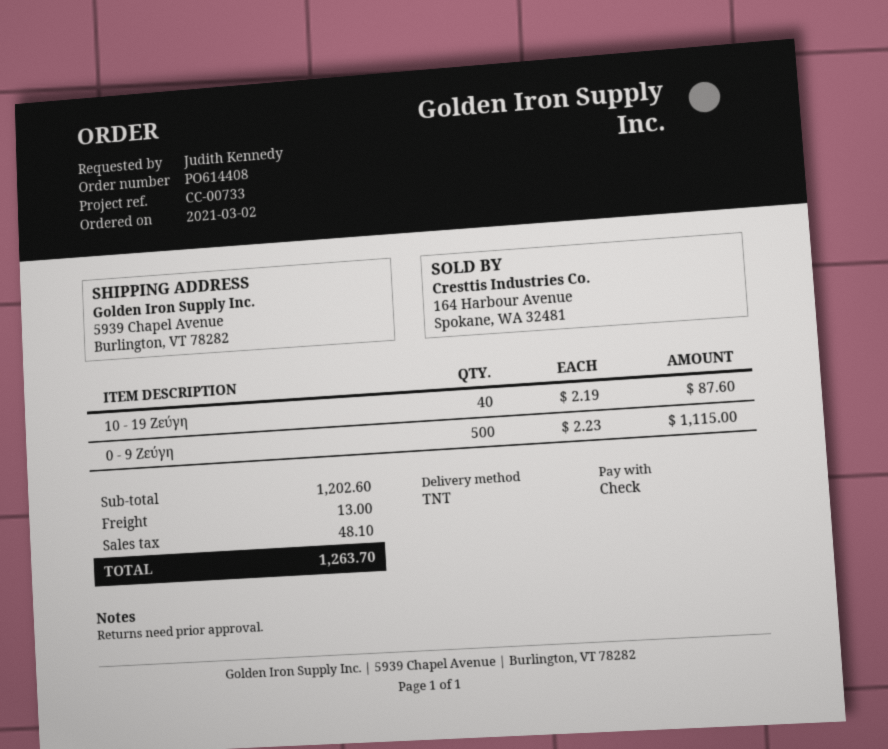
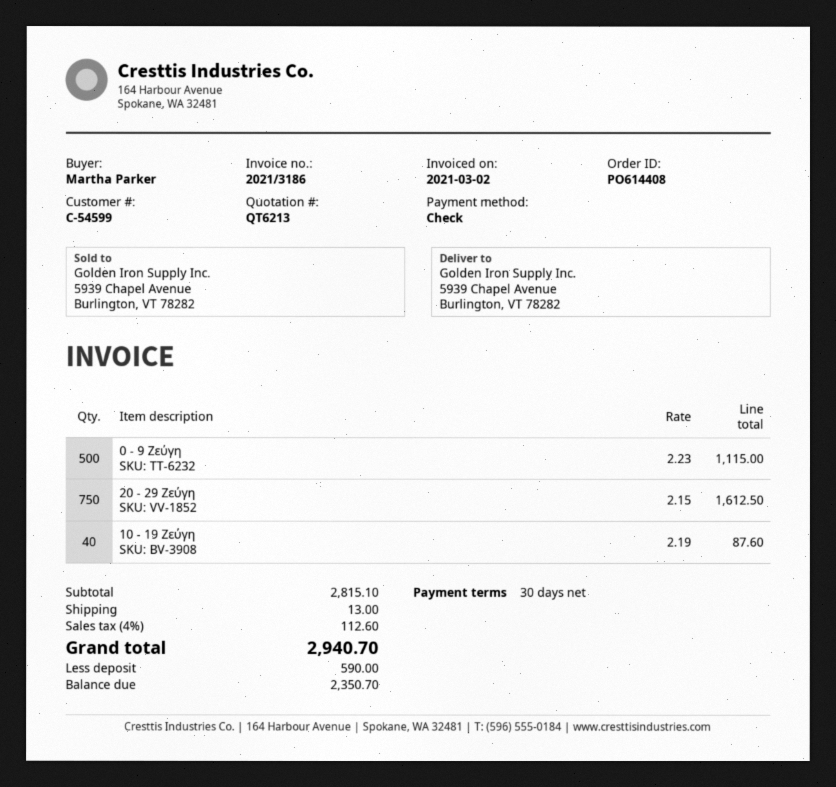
ordered by: Judith Kennedy -> Martha Parker
20 - 29 Ζεύγη: none -> 750 x 2.15 = 1612.50
subtotal: 1202.60 -> 2815.10
tax: 48.10 -> 112.60
total: 1263.70 -> 2940.70

